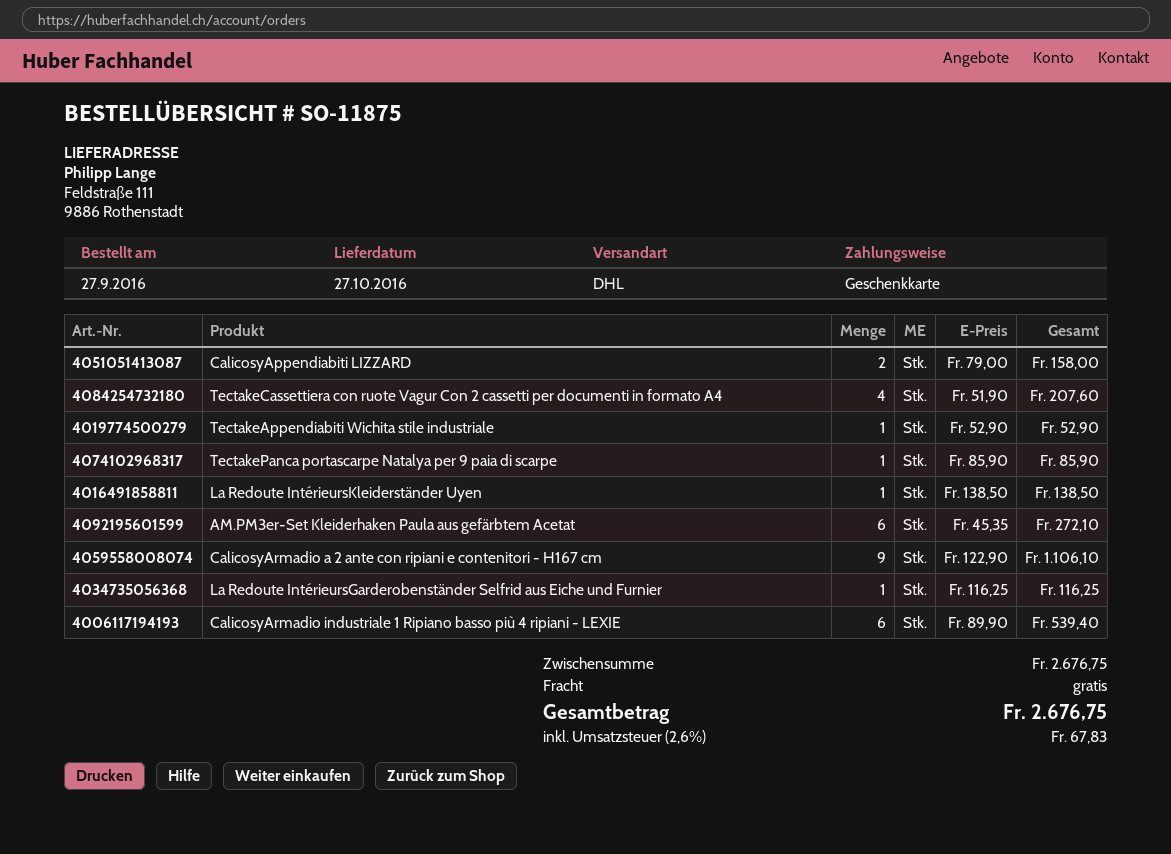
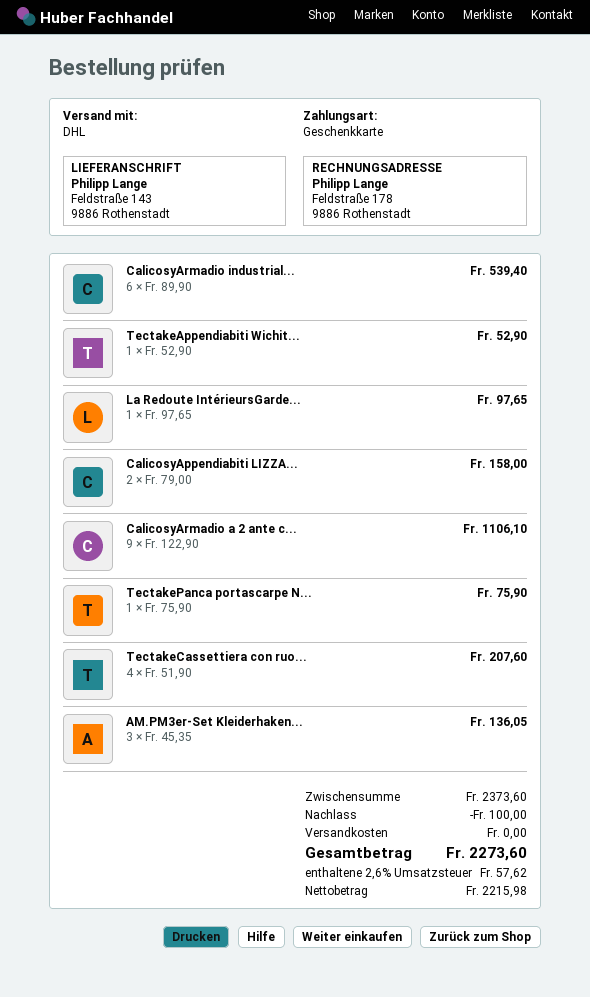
ship to: Feldstraße 111, 9886 Rothenstadt -> Feldstraße 143, 9886 Rothenstadt
TectakePanca portascarpe Natalya per 9 paia di scarpe: 1 x 85.90 = 85.90 -> 1 x 75.90 = 75.90
La Redoute IntérieursKleiderständer Uyen: 1 x 138.50 = 138.50 -> none
AM.PM3er-Set Kleiderhaken Paula aus gefärbtem Acetat: 6 x 45.35 = 272.10 -> 3 x 45.35 = 136.05
La Redoute IntérieursGarderobenständer Selfrid aus Eiche und Furnier: 1 x 116.25 = 116.25 -> 1 x 97.65 = 97.65
subtotal: 2676.75 -> 2373.60
discount: none -> 100.00
tax: 2.6% = 67.83 -> 2.6% = 57.62
total: 2676.75 -> 2273.60

